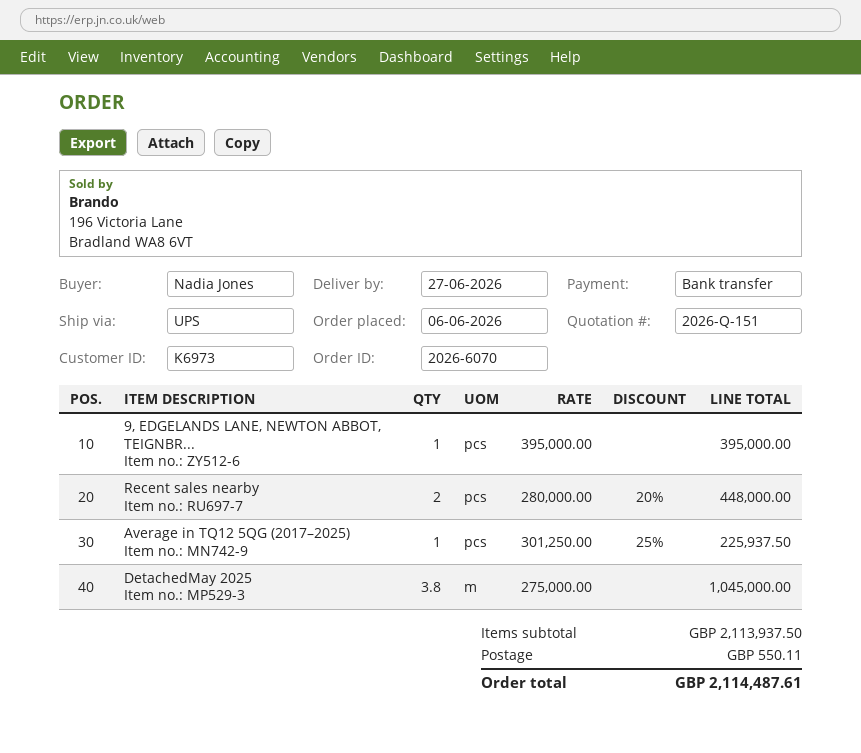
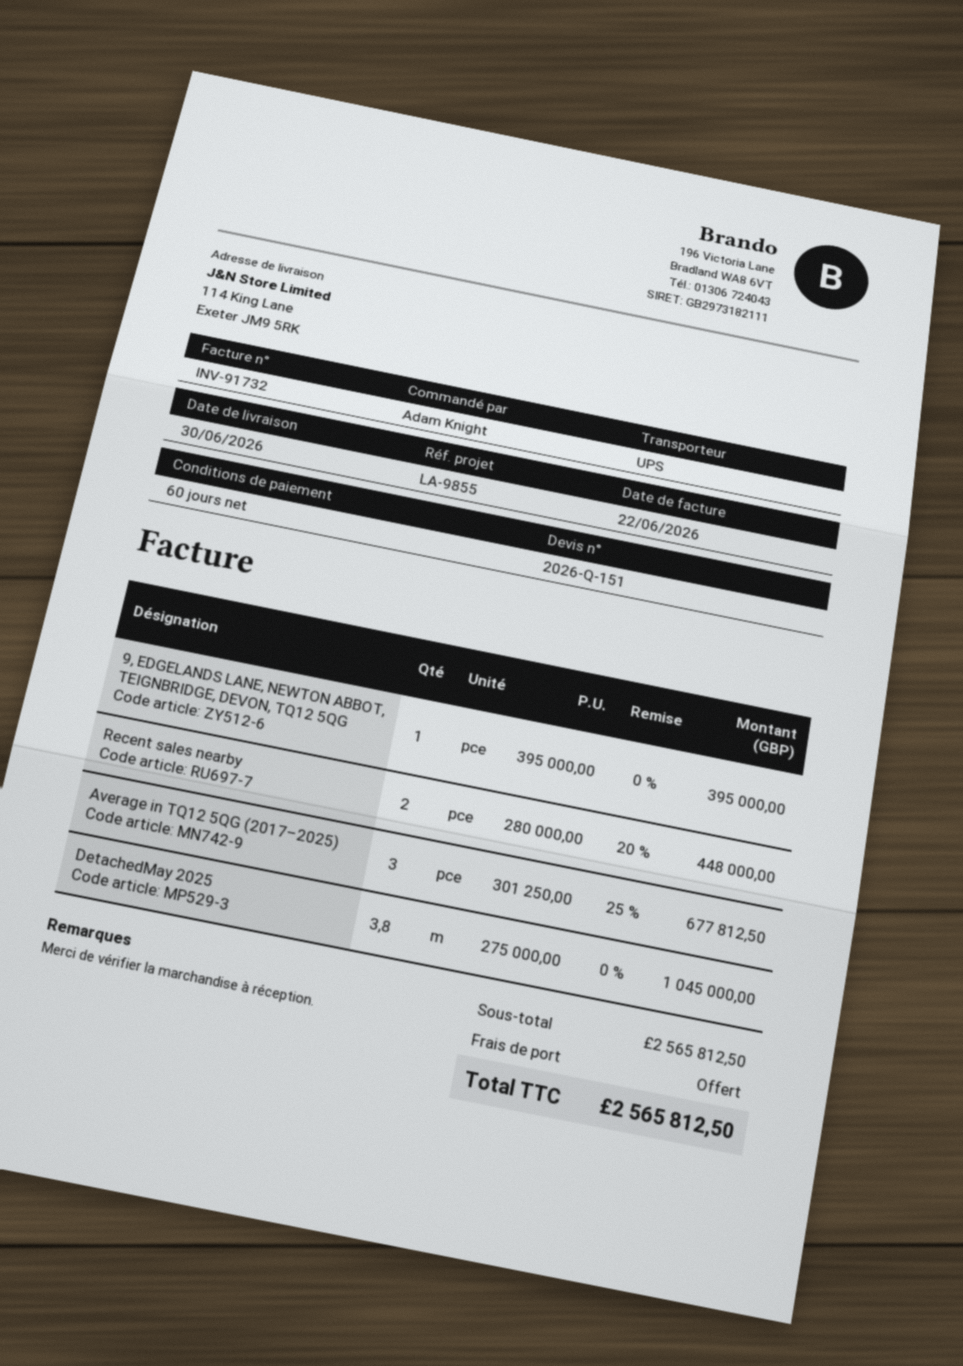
delivery date: 2026-06-27 -> 2026-06-30
ordered by: Nadia Jones -> Adam Knight
Average in TQ12 5QG (2017–2025): 1 x 301250.00 - 25% = 225937.50 -> 3 x 301250.00 - 25% = 677812.50
subtotal: 2113937.50 -> 2565812.50
shipping: 550.11 -> 0.00
total: 2114487.61 -> 2565812.50

